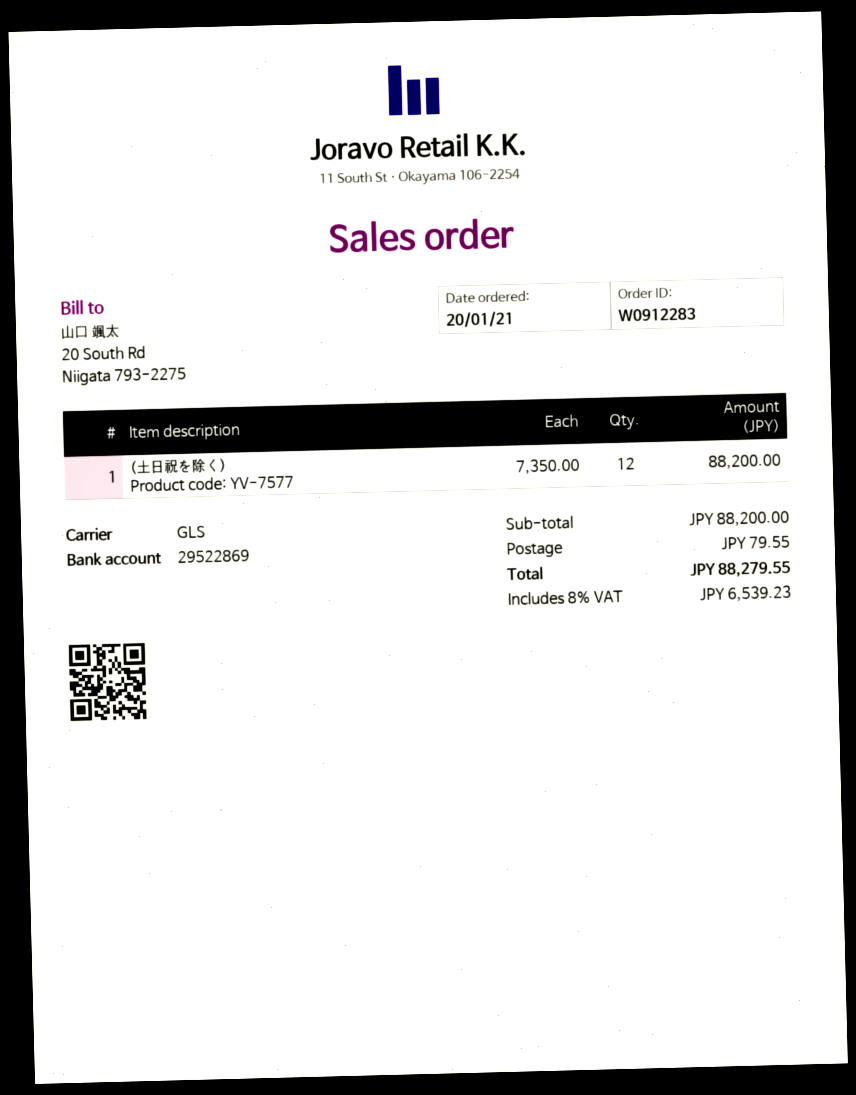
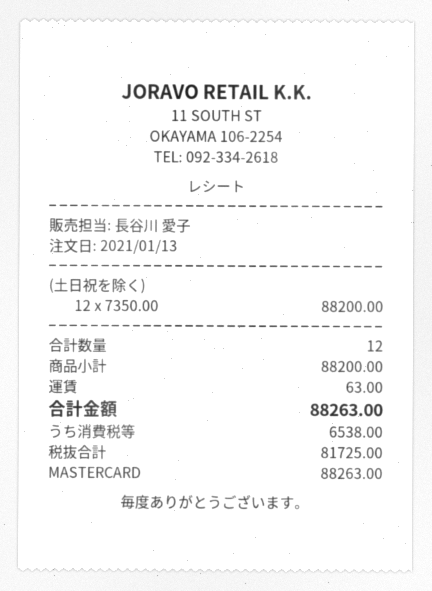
order date: 2021-01-20 -> 2021-01-13
shipping: 79.55 -> 63.00
tax: 6539.23 -> 6538.00
total: 88279.55 -> 88263.00

